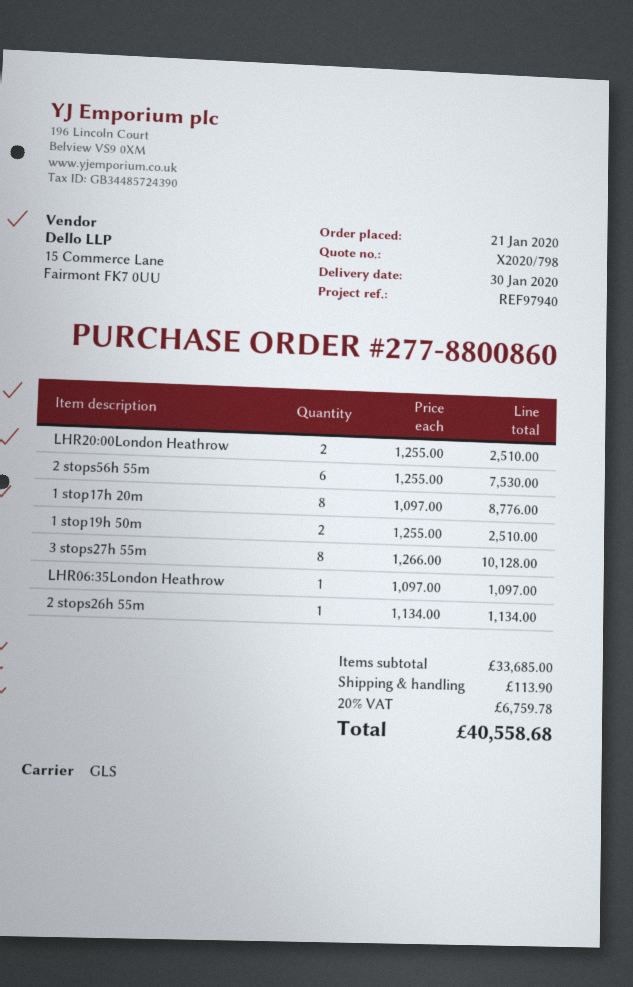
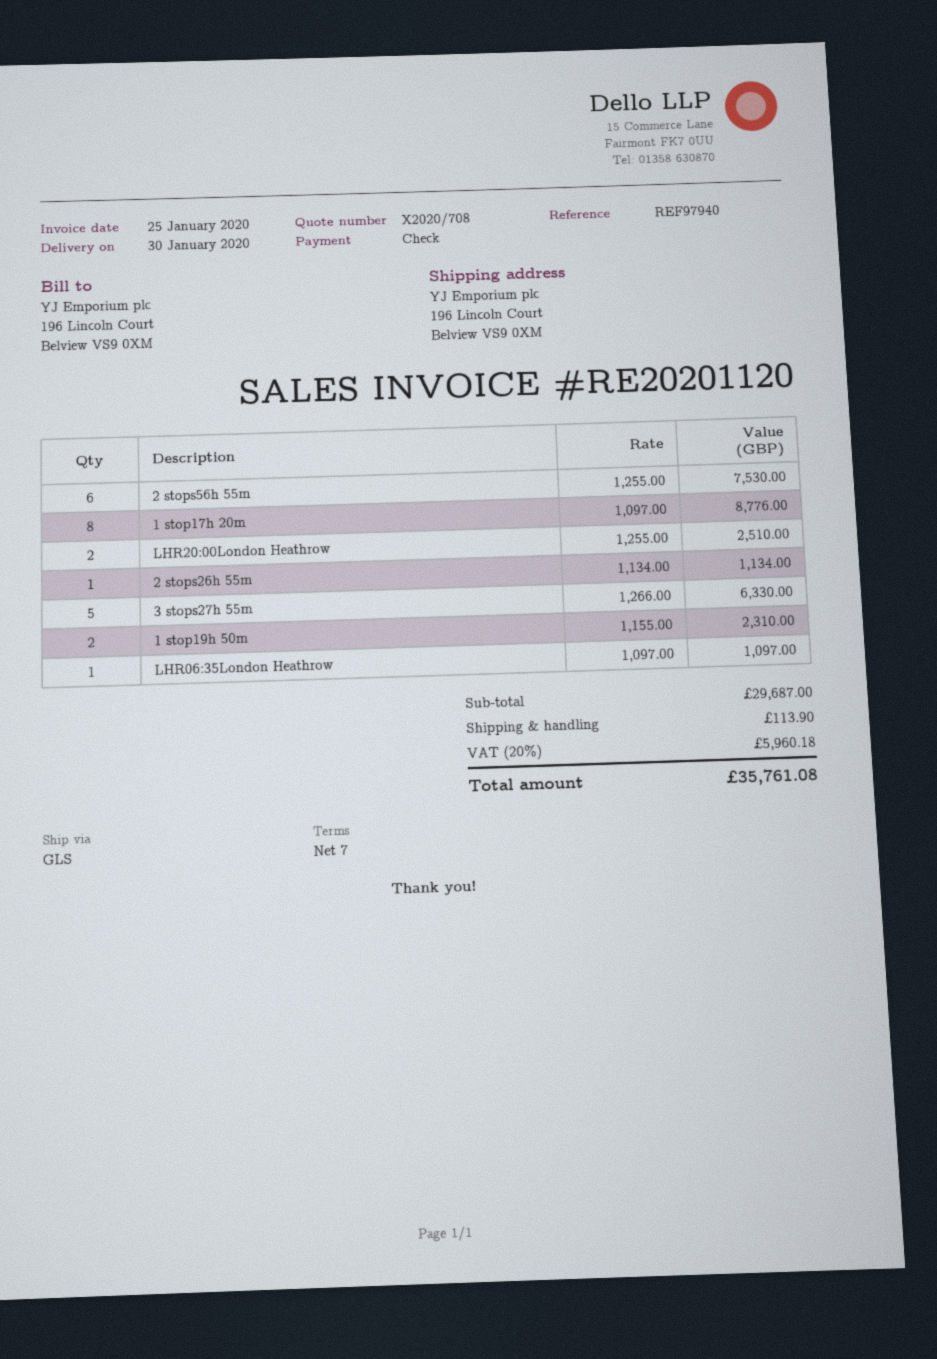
quote number: X2020/798 -> X2020/708
1 stop19h 50m: 2 x 1255.00 = 2510.00 -> 2 x 1155.00 = 2310.00
3 stops27h 55m: 8 x 1266.00 = 10128.00 -> 5 x 1266.00 = 6330.00
subtotal: 33685.00 -> 29687.00
tax: 20% = 6759.78 -> 20% = 5960.18
total: 40558.68 -> 35761.08

